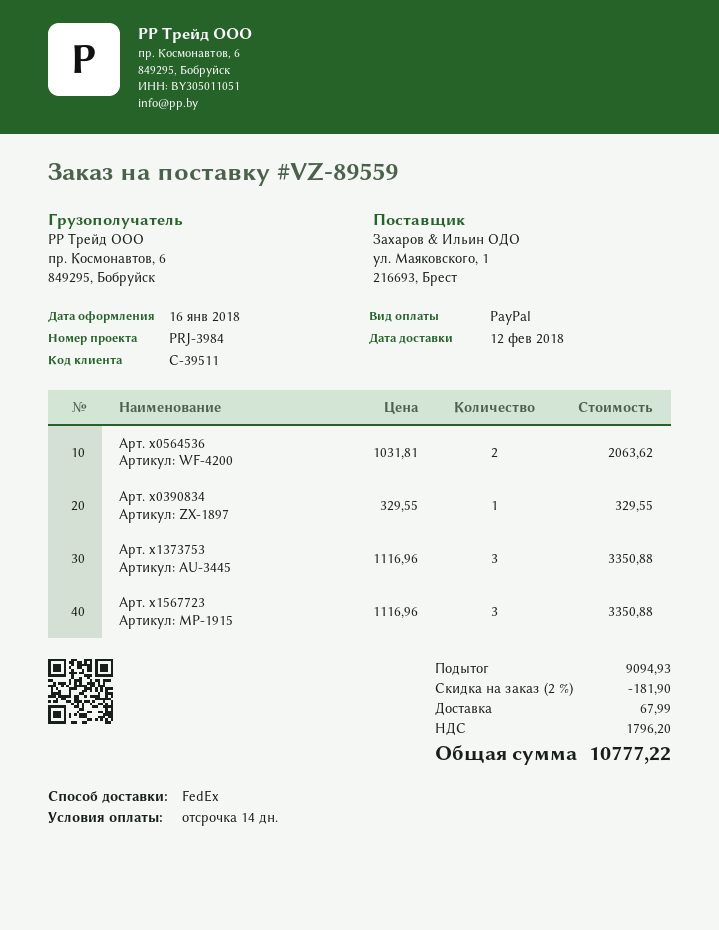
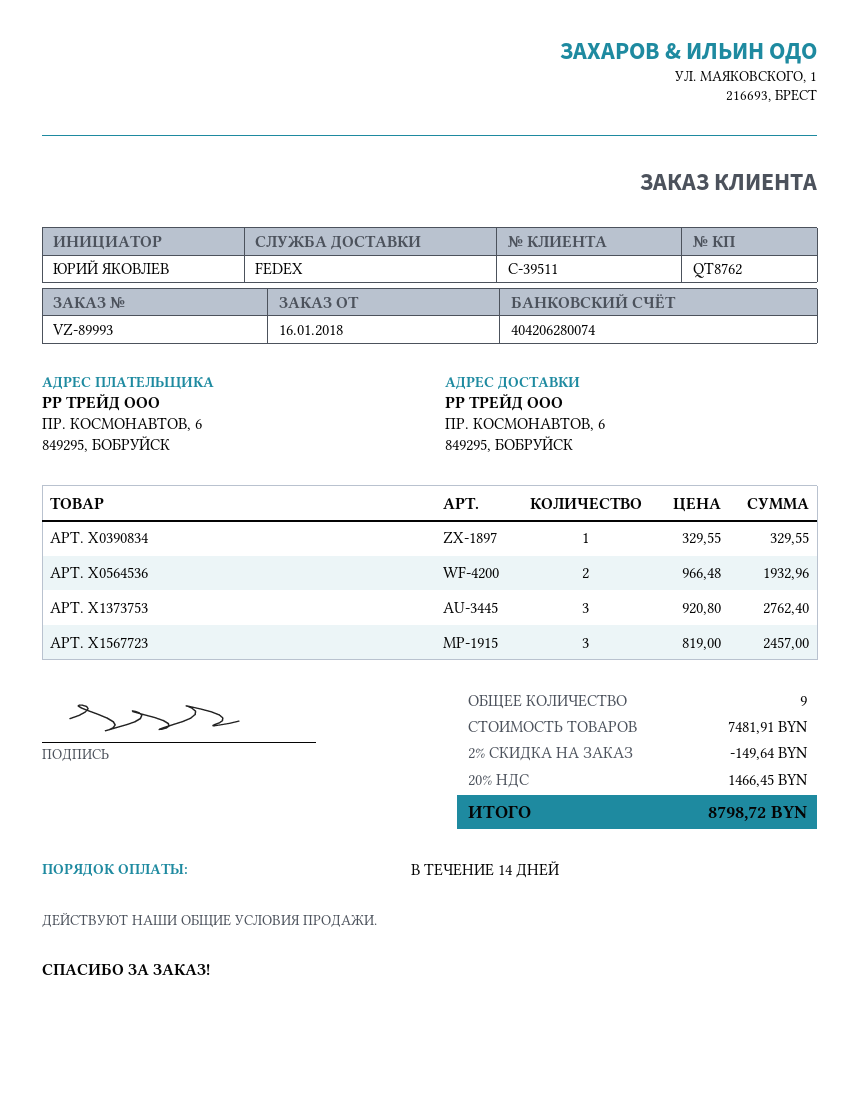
order number: VZ-89559 -> VZ-89993
Арт. x0564536: 2 x 1031.81 = 2063.62 -> 2 x 966.48 = 1932.96
Арт. x1373753: 3 x 1116.96 = 3350.88 -> 3 x 920.80 = 2762.40
Арт. x1567723: 3 x 1116.96 = 3350.88 -> 3 x 819.00 = 2457.00
subtotal: 9094.93 -> 7481.91
discount: 2% = 181.90 -> 2% = 149.64
shipping: 67.99 -> none
tax: 1796.20 -> 1466.45
total: 10777.22 -> 8798.72

